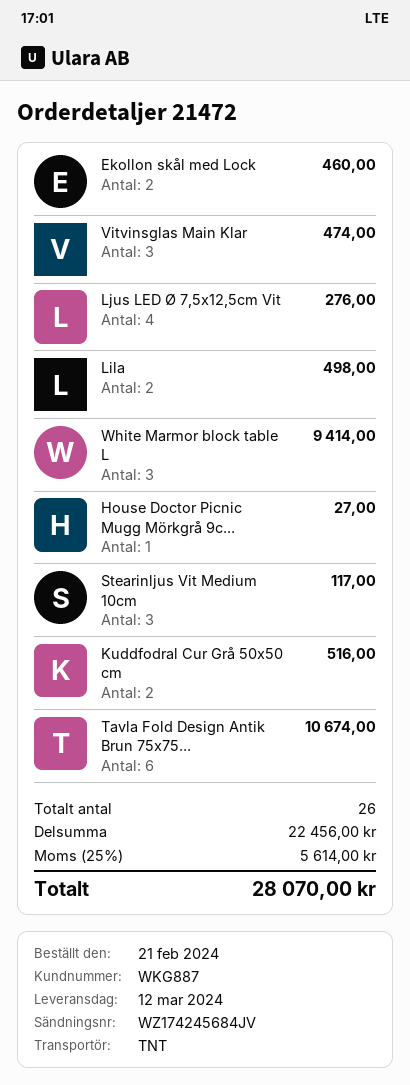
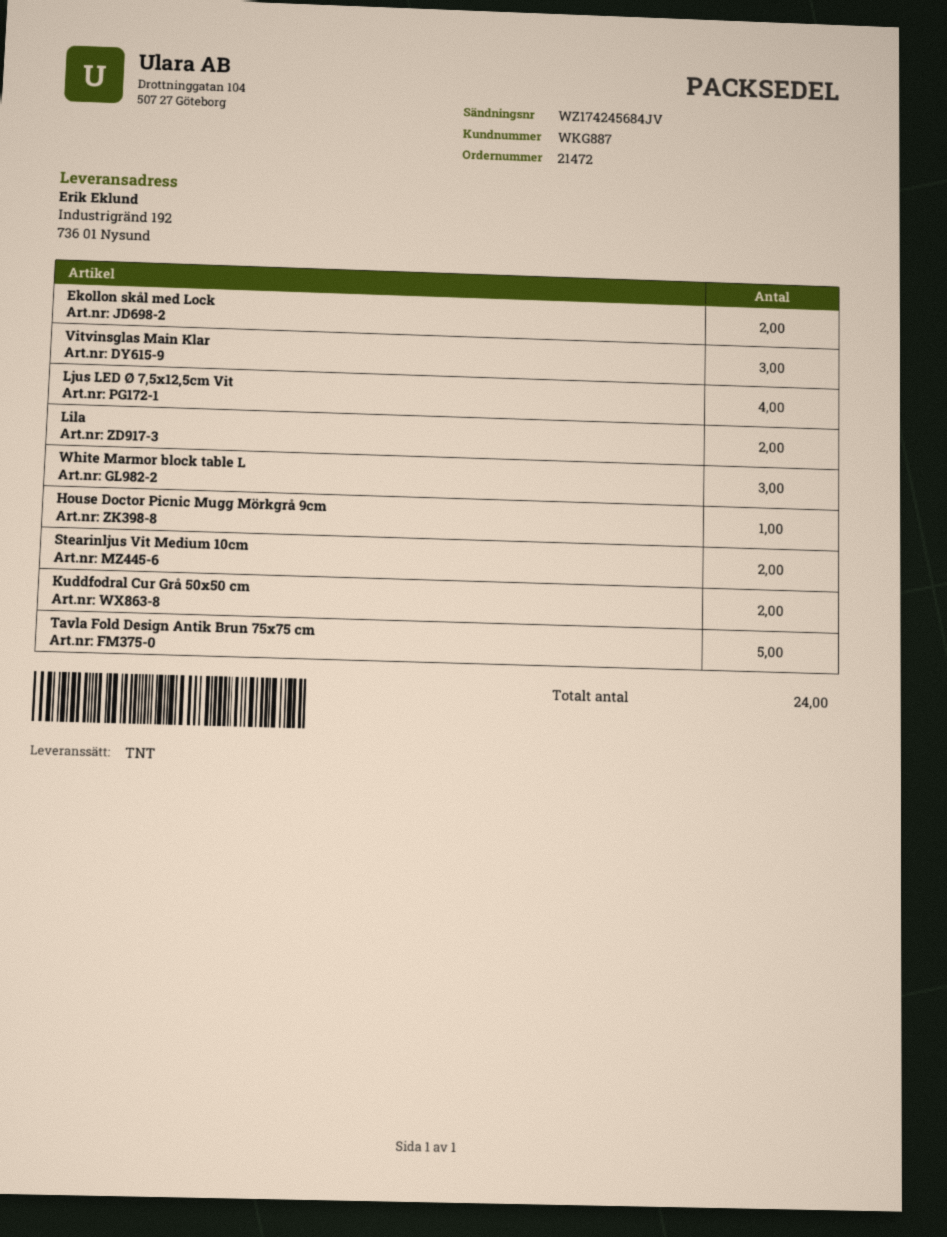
Stearinljus Vit Medium 10cm: 3 -> 2
Tavla Fold Design Antik Brun 75x75...: 6 -> 5
total quantity: 26 -> 24

